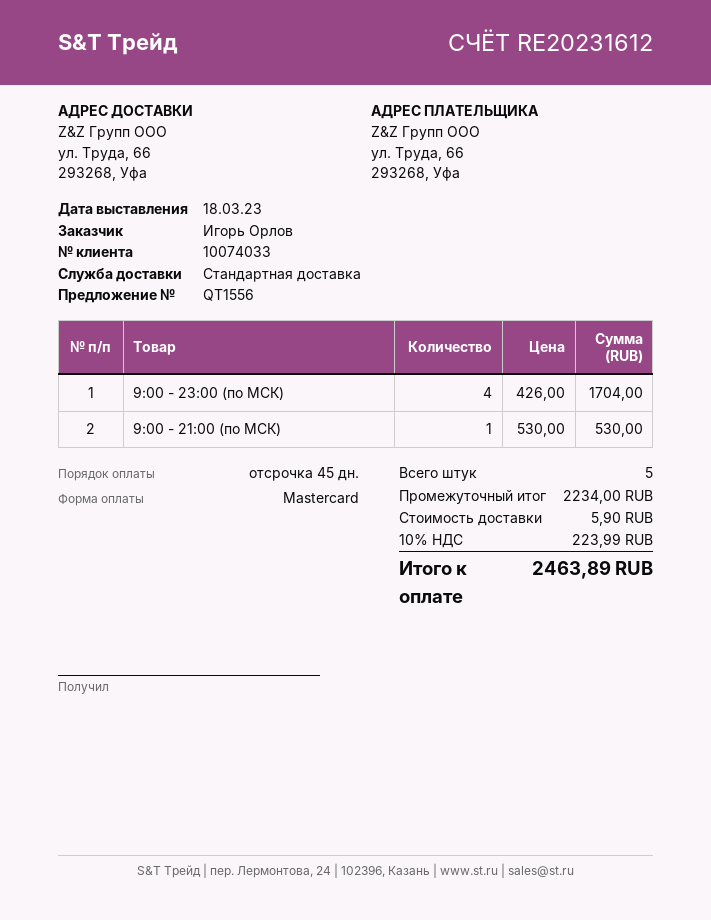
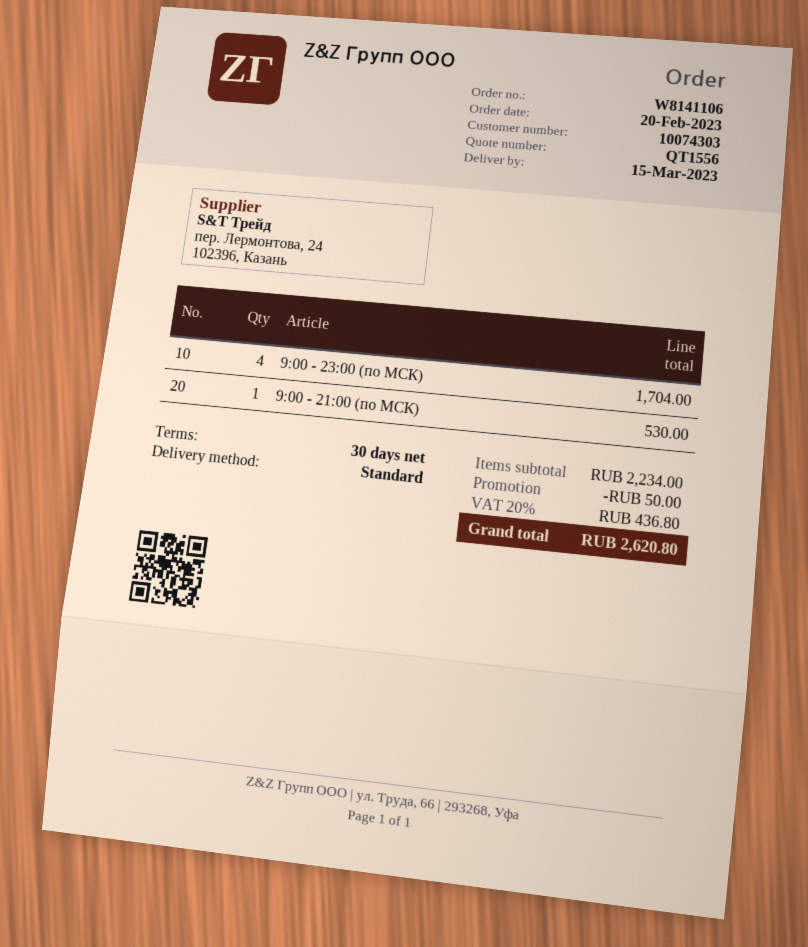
payment terms: 45 days -> 30 days
customer number: 10074033 -> 10074303
discount: none -> 50.00
shipping: 5.90 -> none
tax: 10% = 223.99 -> 20% = 436.80
total: 2463.89 -> 2620.80

